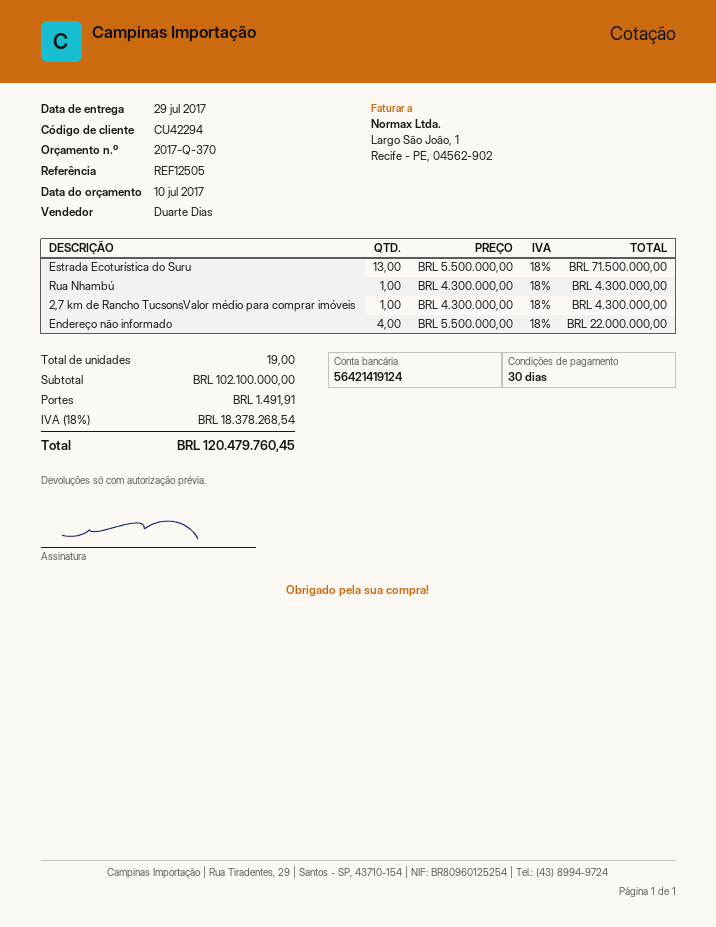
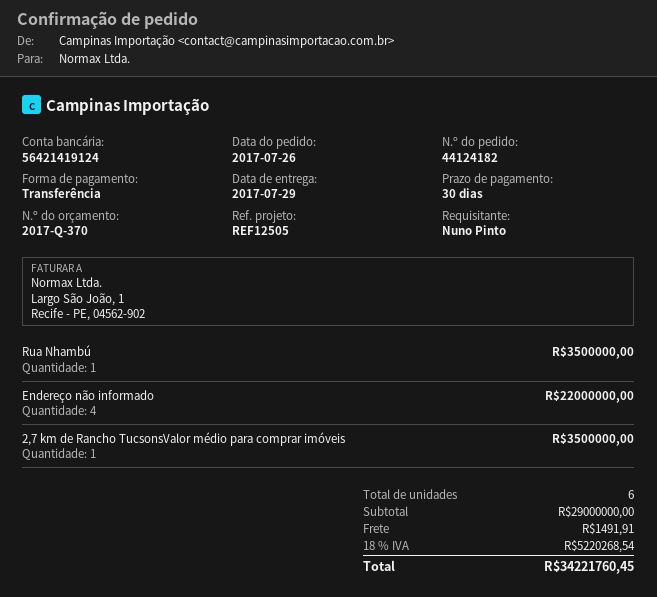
Estrada Ecoturística do Suru: 13 for 71500000.00 -> none
Rua Nhambú: 1 for 4300000.00 -> 1 for 3500000.00
2,7 km de Rancho TucsonsValor médio para comprar imóveis: 1 for 4300000.00 -> 1 for 3500000.00
total quantity: 19 -> 6
subtotal: 102100000.00 -> 29000000.00
tax: 18% = 18378268.54 -> 18% = 5220268.54
total: 120479760.45 -> 34221760.45

